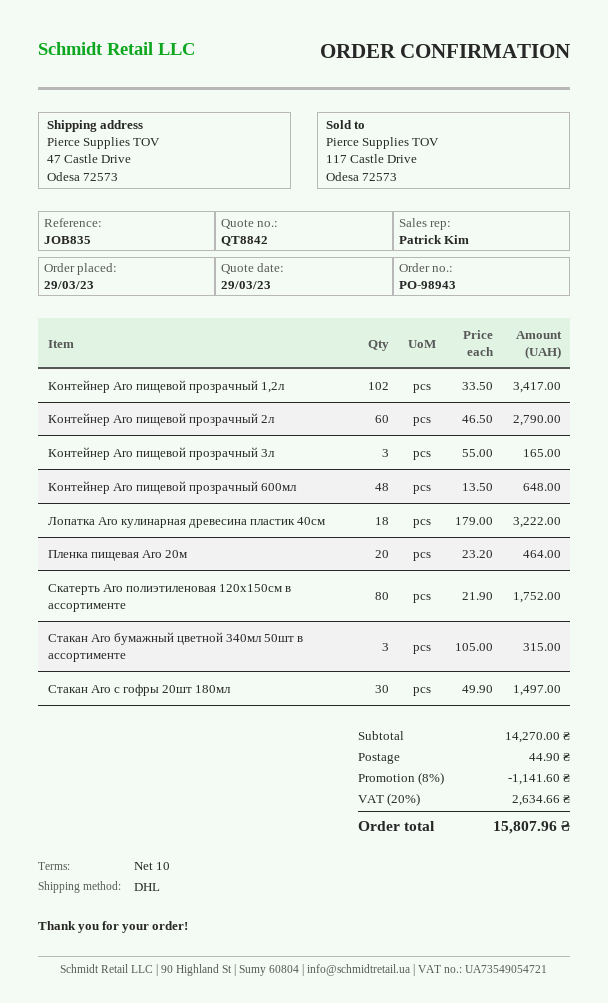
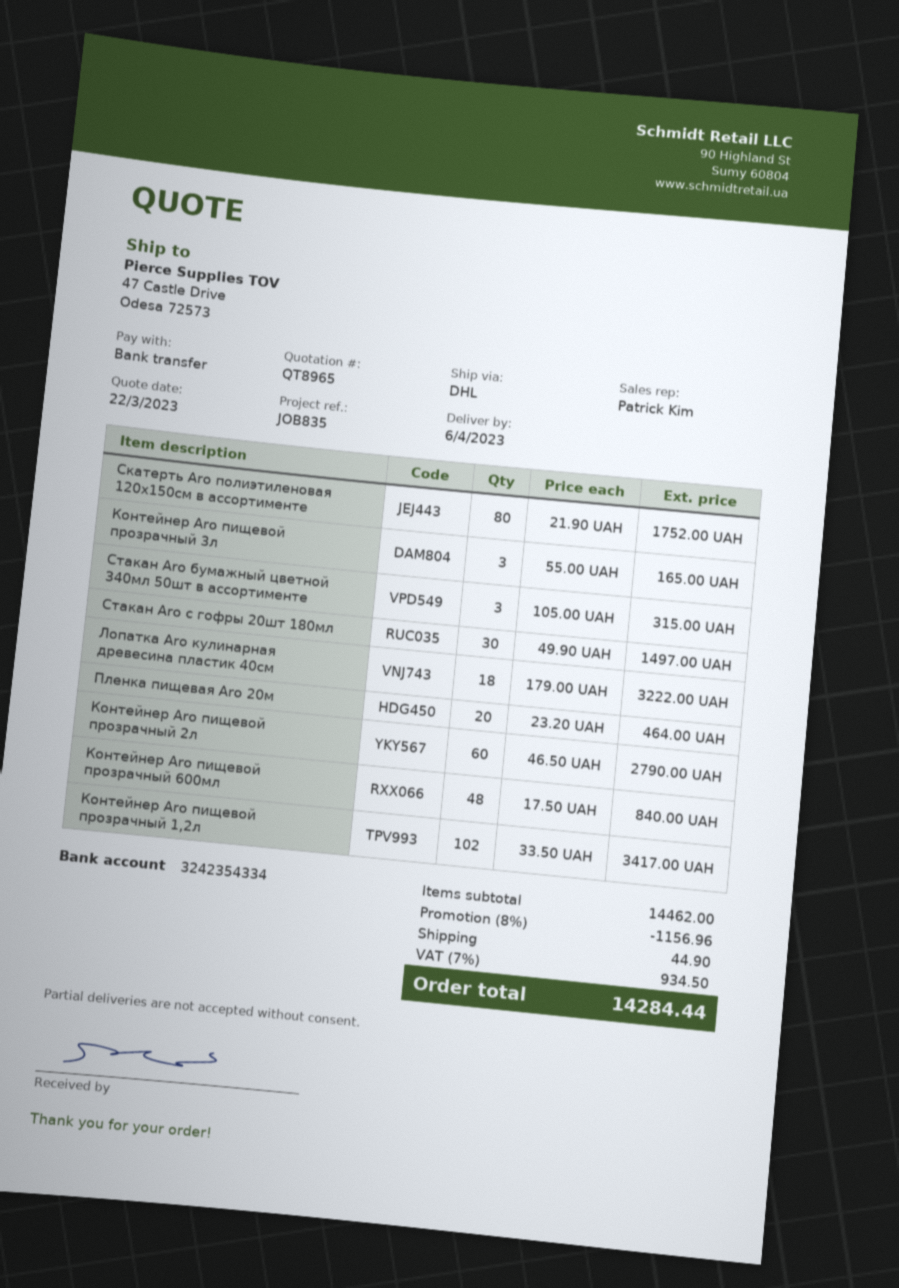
quote number: QT8842 -> QT8965
quote date: 2023-03-29 -> 2023-03-22
Контейнер Aro пищевой прозрачный 600мл: 48 x 13.50 = 648.00 -> 48 x 17.50 = 840.00
subtotal: 14270.00 -> 14462.00
discount: 8% = 1141.60 -> 8% = 1156.96
tax: 20% = 2634.66 -> 7% = 934.50
total: 15807.96 -> 14284.44

